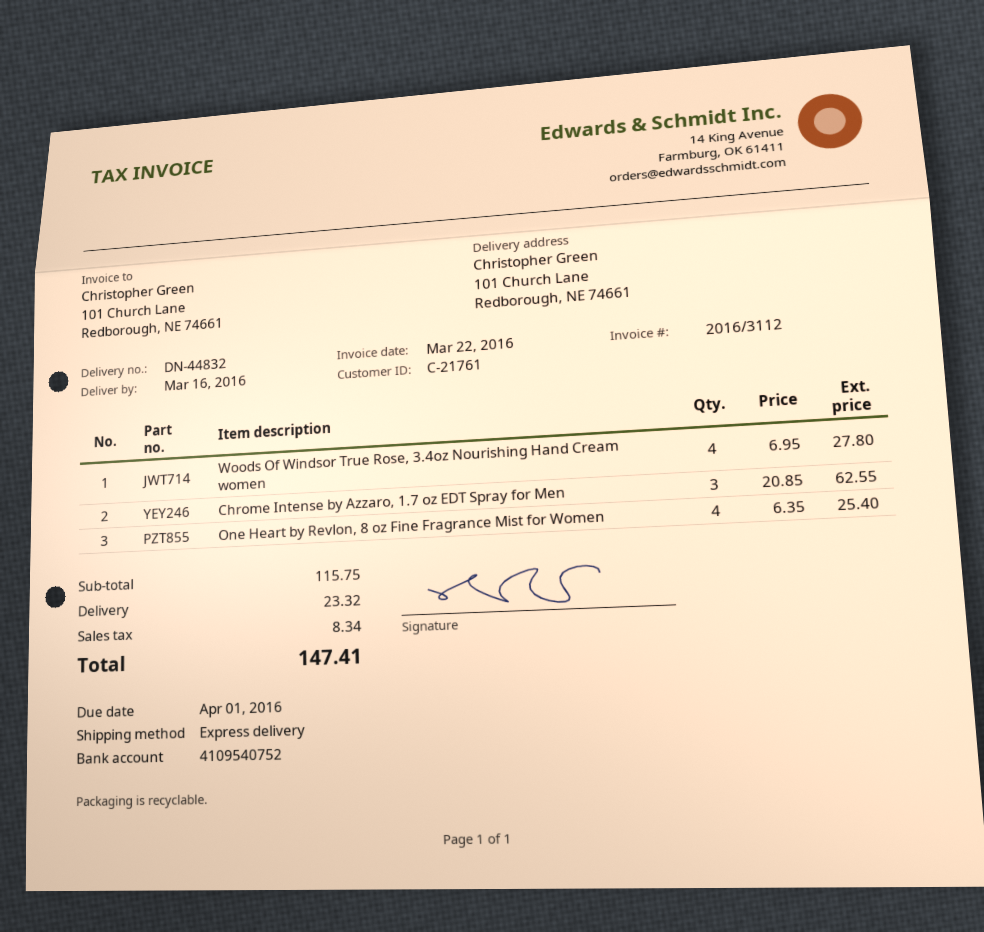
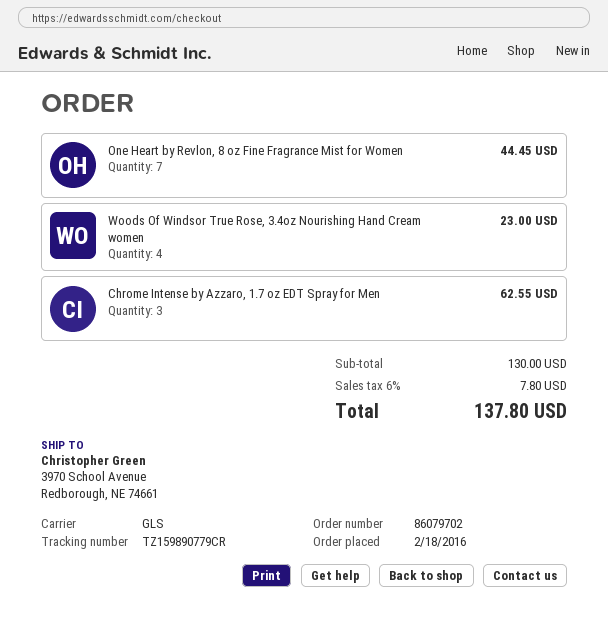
shipping method: express -> GLS
ship to: 101 Church Lane, Redborough, NE 74661 -> 3970 School Avenue, Redborough, NE 74661
Woods Of Windsor True Rose, 3.4oz Nourishing Hand Cream women: 4 for 27.80 -> 4 for 23.00
One Heart by Revlon, 8 oz Fine Fragrance Mist for Women: 4 for 25.40 -> 7 for 44.45
subtotal: 115.75 -> 130.00
shipping: 23.32 -> none
tax: 8.34 -> 7.80
total: 147.41 -> 137.80

